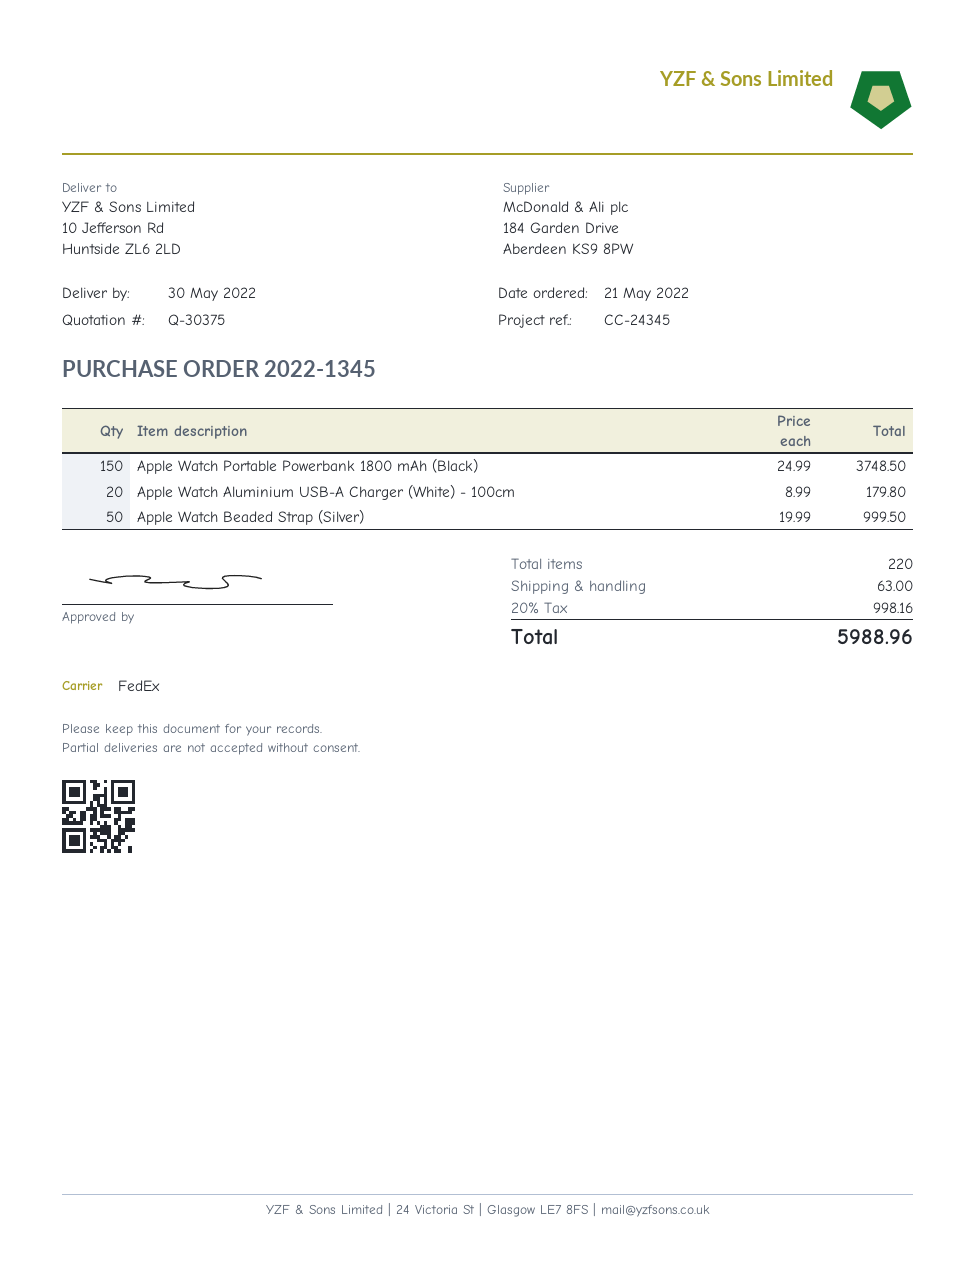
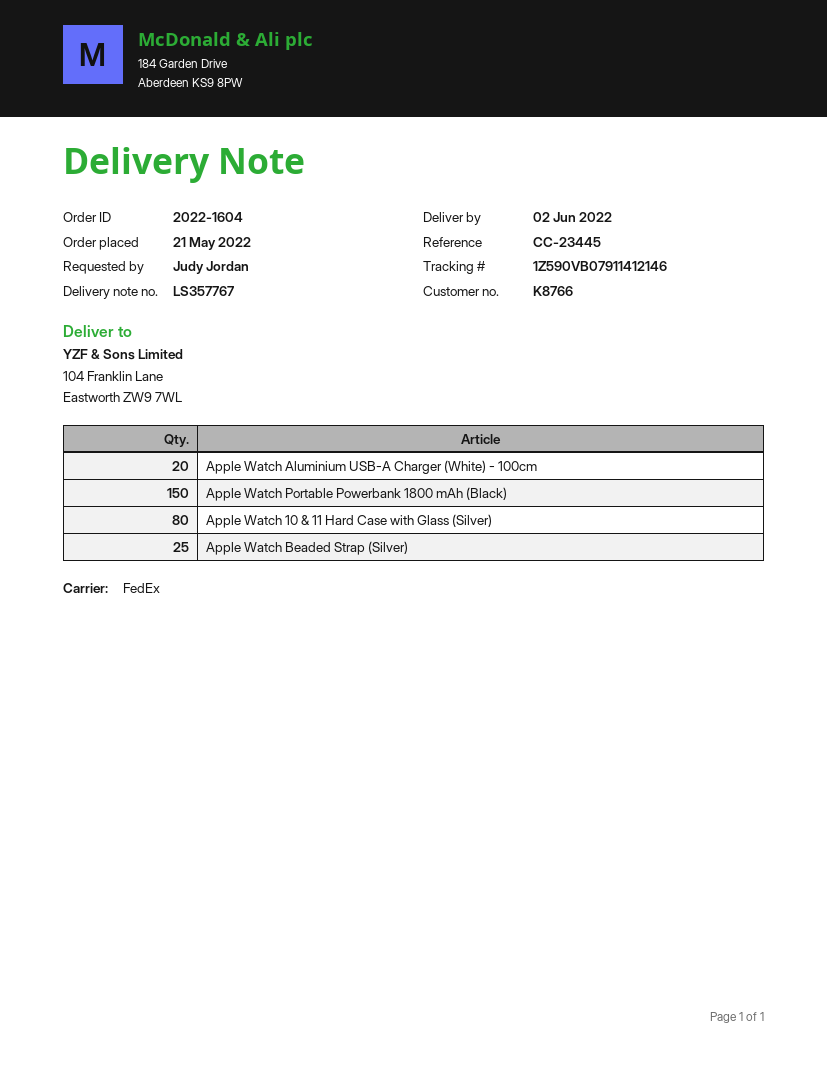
order number: 2022-1345 -> 2022-1604
delivery date: 2022-05-30 -> 2022-06-02
reference: CC-24345 -> CC-23445
ship to: 10 Jefferson Rd, Huntside ZL6 2LD -> 104 Franklin Lane, Eastworth ZW9 7WL
Apple Watch Beaded Strap (Silver): 50 -> 25
Apple Watch 10 & 11 Hard Case with Glass (Silver): none -> 80

